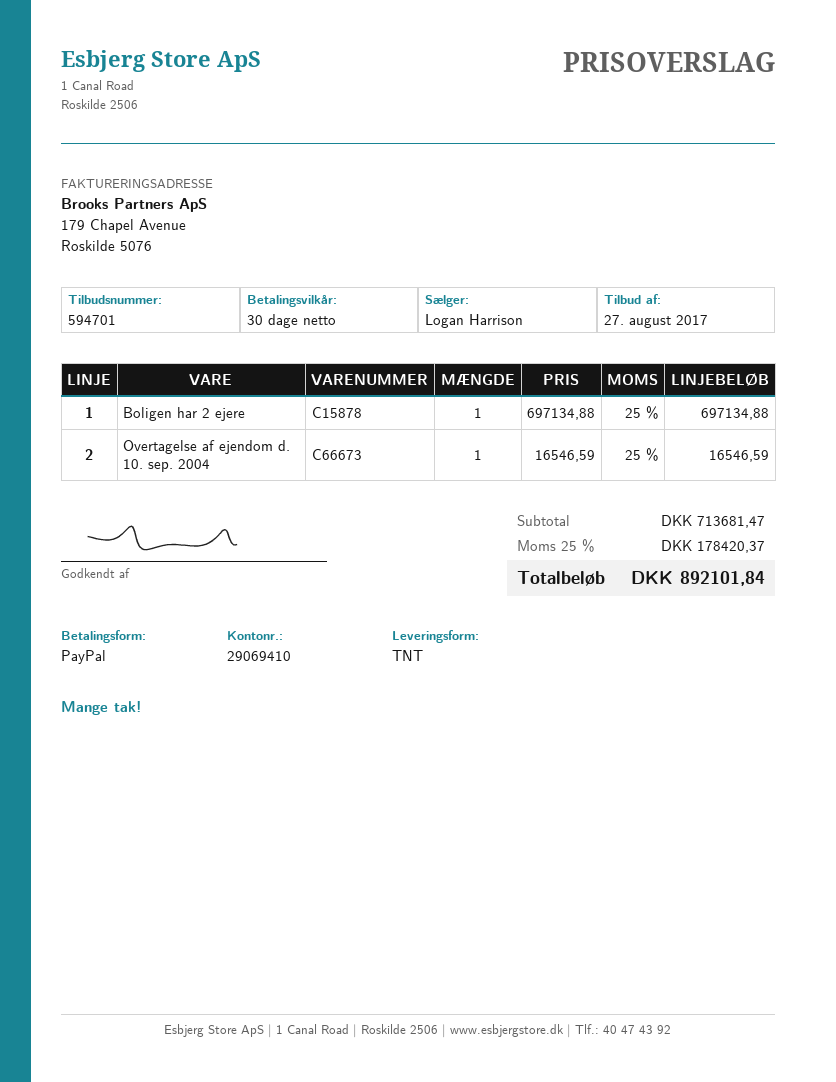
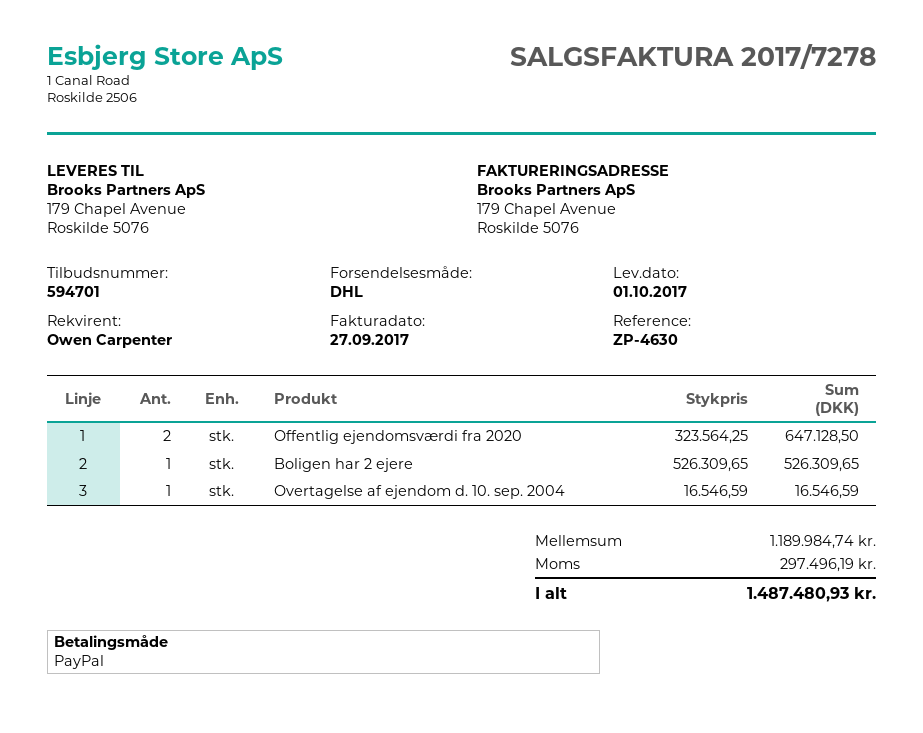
shipping method: TNT -> DHL
Boligen har 2 ejere: 1 x 697134.88 = 697134.88 -> 1 x 526309.65 = 526309.65
Offentlig ejendomsværdi fra 2020: none -> 2 x 323564.25 = 647128.50
subtotal: 713681.47 -> 1189984.74
tax: 178420.37 -> 297496.19
total: 892101.84 -> 1487480.93

